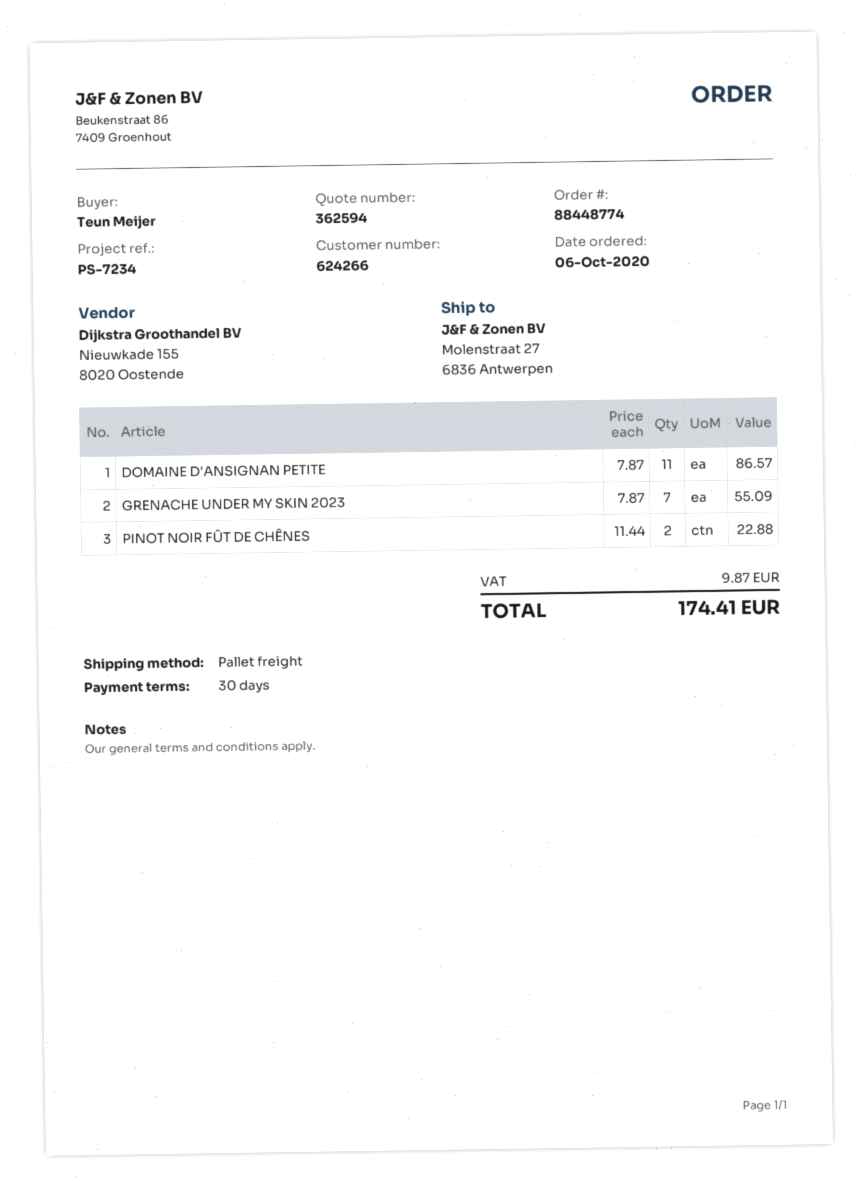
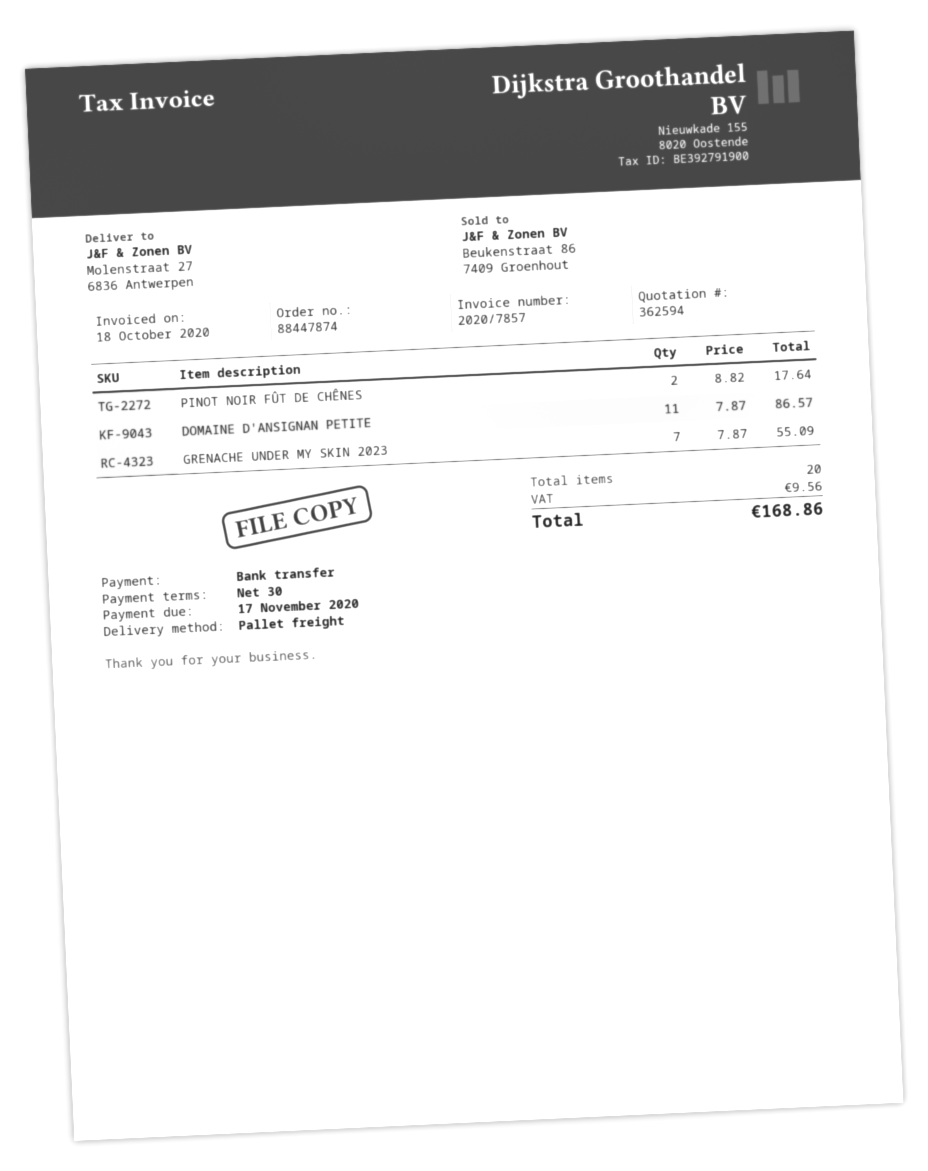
order number: 88448774 -> 88447874
PINOT NOIR FÛT DE CHÊNES: 2 x 11.44 = 22.88 -> 2 x 8.82 = 17.64
tax: 9.87 -> 9.56
total: 174.41 -> 168.86

